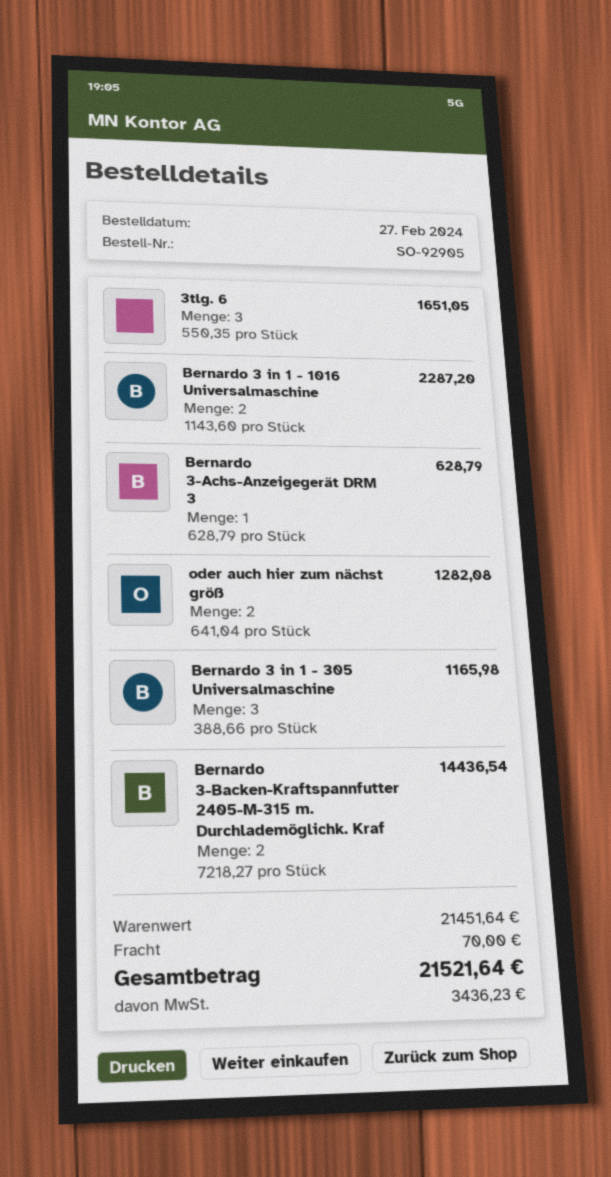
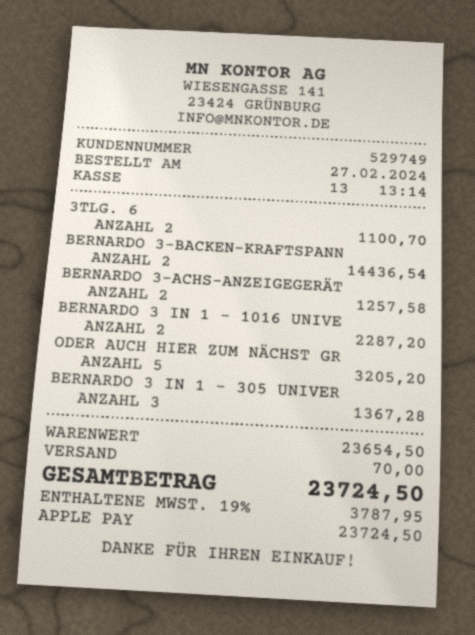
3tlg. 6: 3 for 1651.05 -> 2 for 1100.70
Bernardo 3-Achs-Anzeigegerät DRM 3: 1 for 628.79 -> 2 for 1257.58
oder auch hier zum nächst größ: 2 for 1282.08 -> 5 for 3205.20
Bernardo 3 in 1 - 305 Universalmaschine: 3 for 1165.98 -> 3 for 1367.28
subtotal: 21451.64 -> 23654.50
tax: 3436.23 -> 3787.95
total: 21521.64 -> 23724.50

